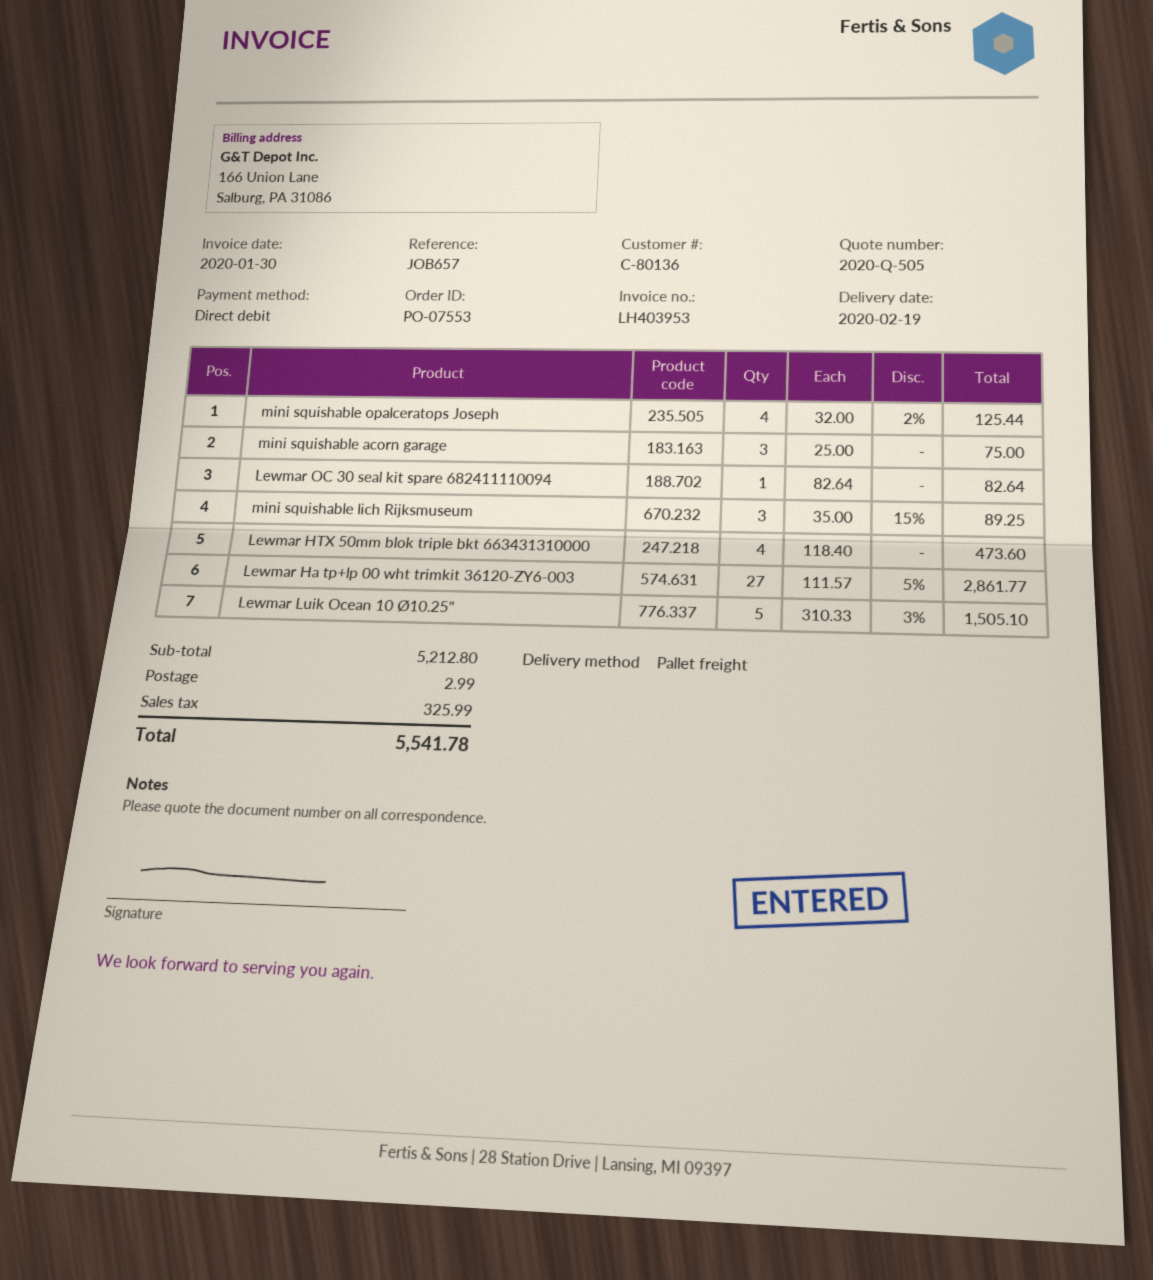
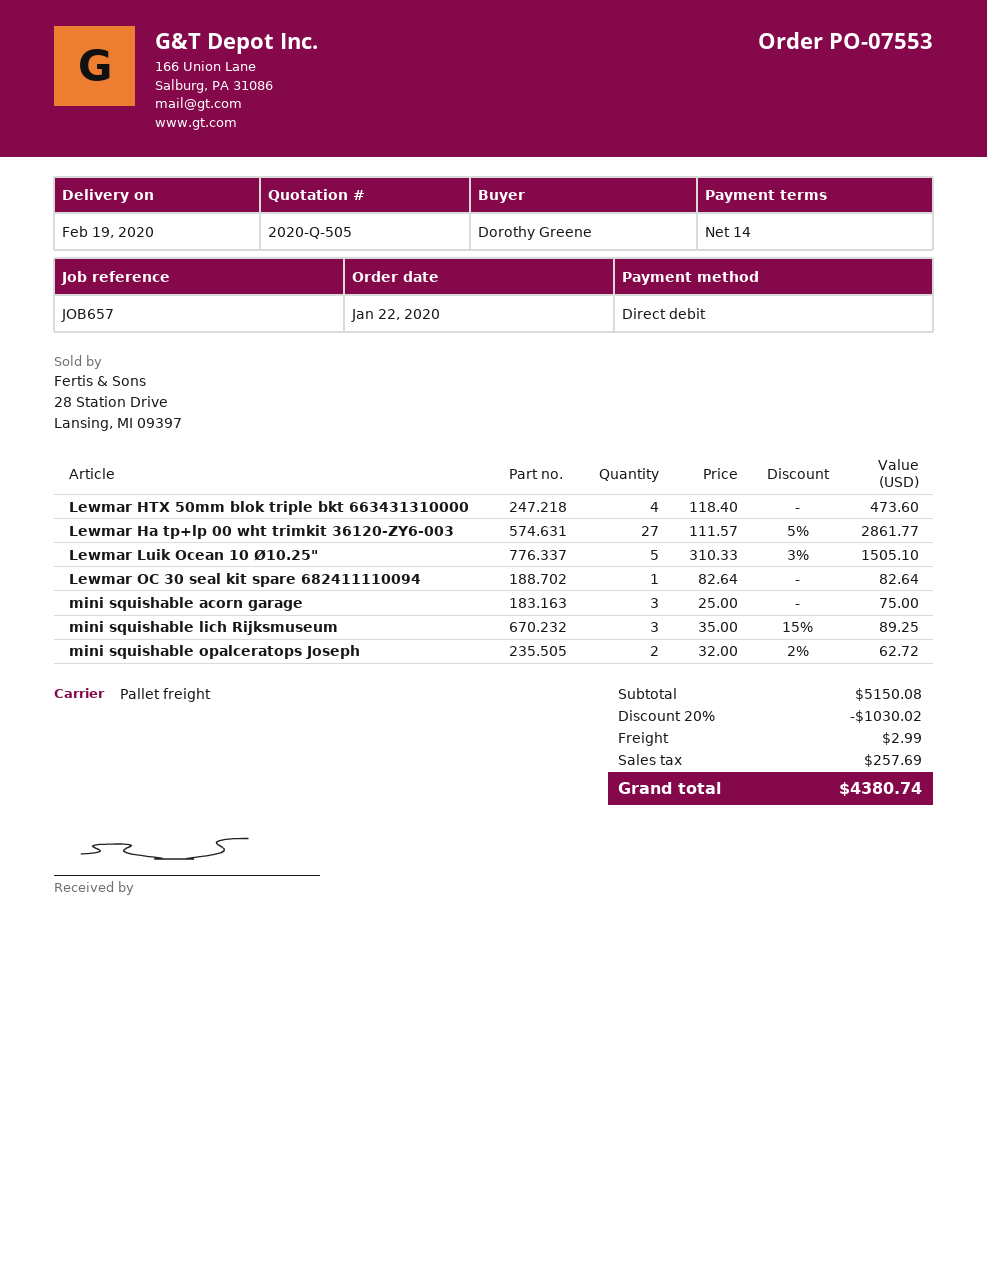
mini squishable opalceratops Joseph: 4 x 32.00 - 2% = 125.44 -> 2 x 32.00 - 2% = 62.72
subtotal: 5212.80 -> 5150.08
discount: none -> 20% = 1030.02
tax: 325.99 -> 257.69
total: 5541.78 -> 4380.74

